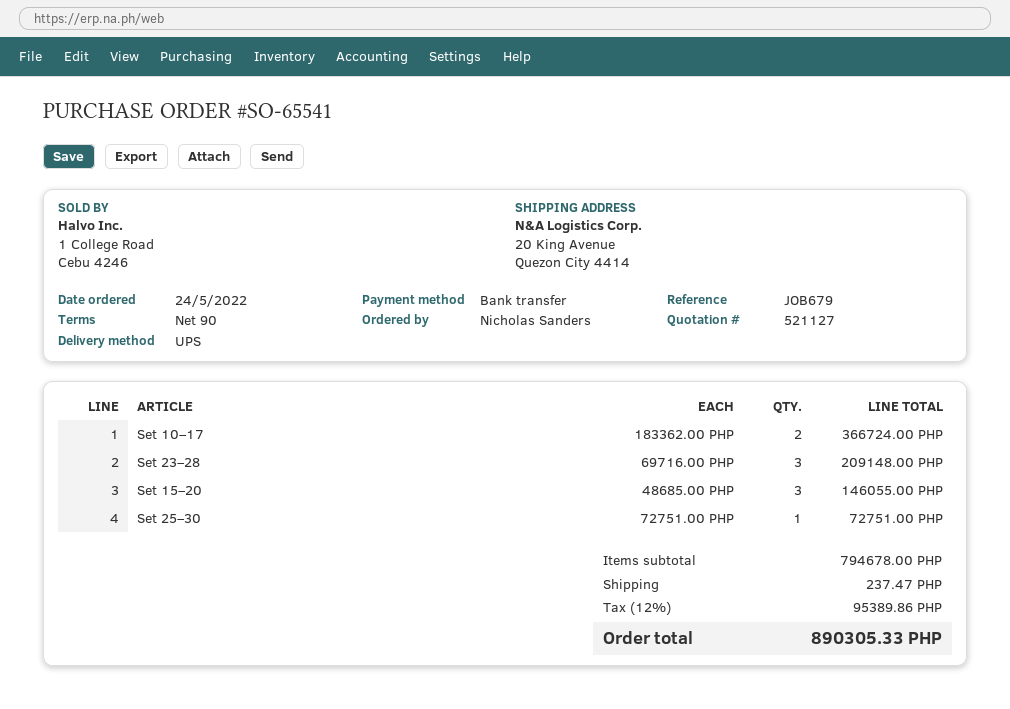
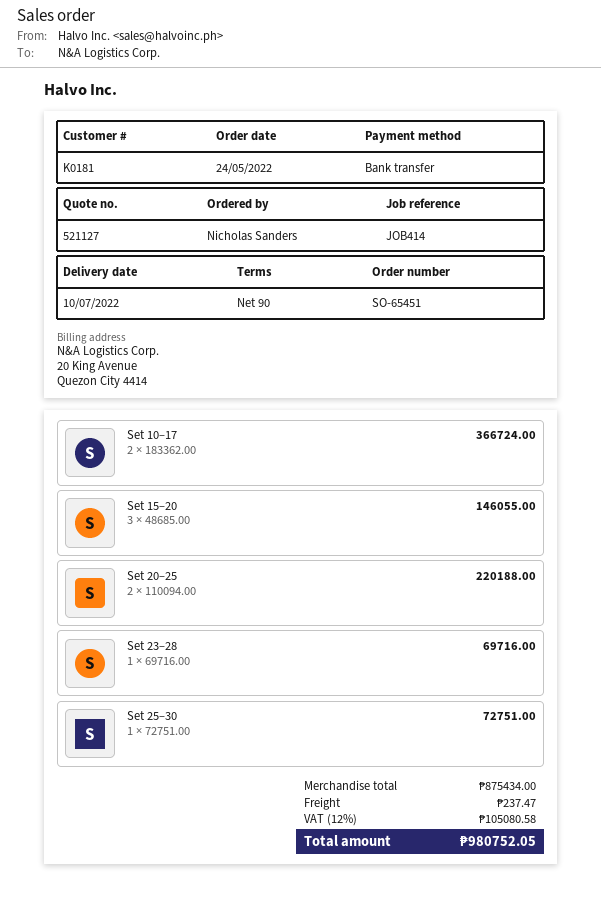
order number: SO-65541 -> SO-65451
reference: JOB679 -> JOB414
Set 23–28: 3 x 69716.00 = 209148.00 -> 1 x 69716.00 = 69716.00
Set 20–25: none -> 2 x 110094.00 = 220188.00
subtotal: 794678.00 -> 875434.00
tax: 12% = 95389.86 -> 12% = 105080.58
total: 890305.33 -> 980752.05

